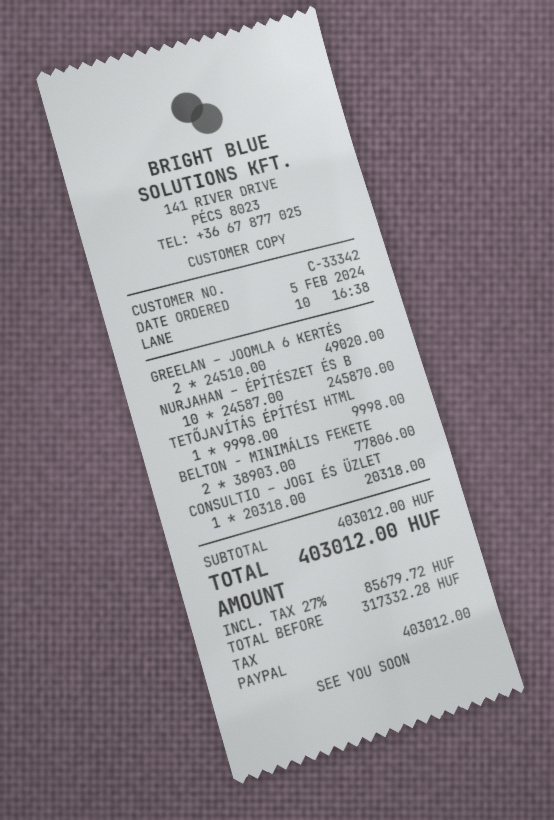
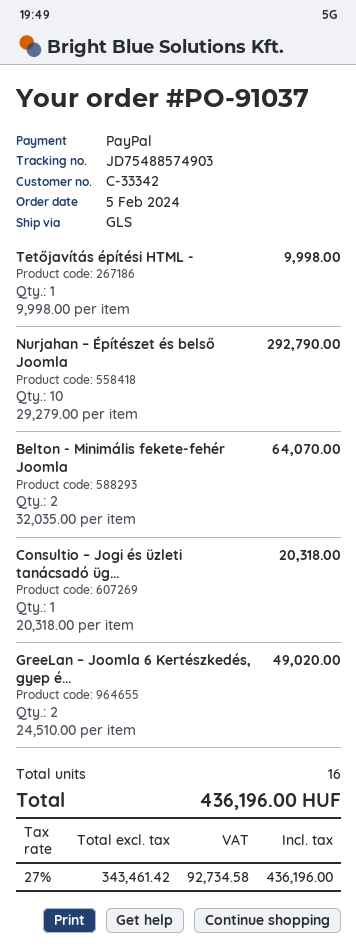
NURJAHAN – ÉPÍTÉSZET ÉS B: 10 x 24587.00 = 245870.00 -> 10 x 29279.00 = 292790.00
BELTON - MINIMÁLIS FEKETE: 2 x 38903.00 = 77806.00 -> 2 x 32035.00 = 64070.00
net: 317332.28 -> 343461.42
tax: 27% = 85679.72 -> 27% = 92734.58
total: 403012.00 -> 436196.00

